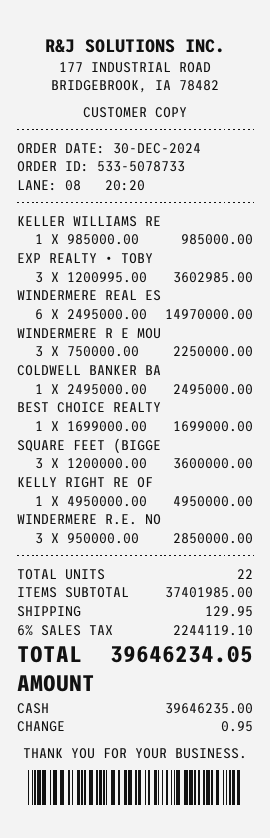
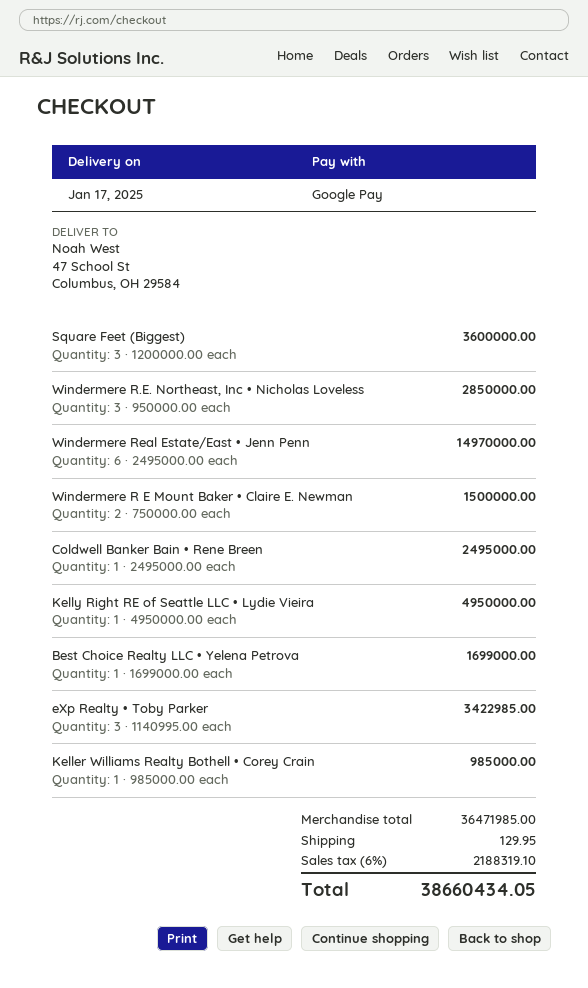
payment method: cash -> Google Pay
EXP REALTY • TOBY: 3 x 1200995.00 = 3602985.00 -> 3 x 1140995.00 = 3422985.00
WINDERMERE R E MOU: 3 x 750000.00 = 2250000.00 -> 2 x 750000.00 = 1500000.00
subtotal: 37401985.00 -> 36471985.00
tax: 6% = 2244119.10 -> 6% = 2188319.10
total: 39646234.05 -> 38660434.05

